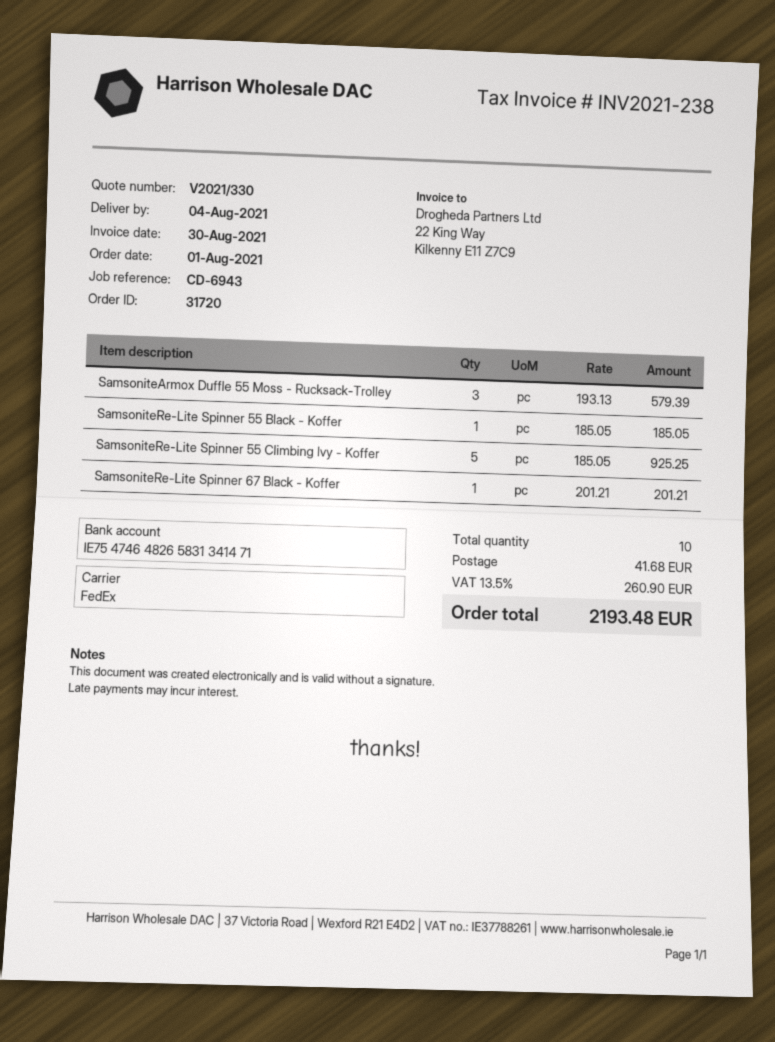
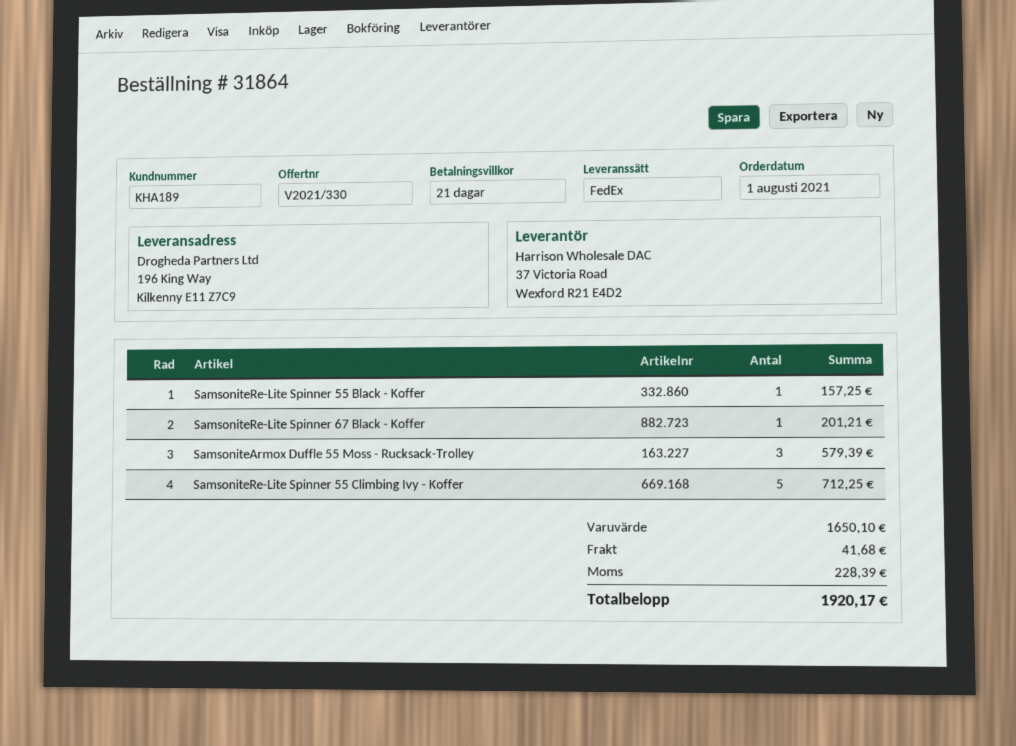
order number: 31720 -> 31864
SamsoniteRe-Lite Spinner 55 Black - Koffer: 1 for 185.05 -> 1 for 157.25
SamsoniteRe-Lite Spinner 55 Climbing Ivy - Koffer: 5 for 925.25 -> 5 for 712.25
tax: 260.90 -> 228.39
total: 2193.48 -> 1920.17

